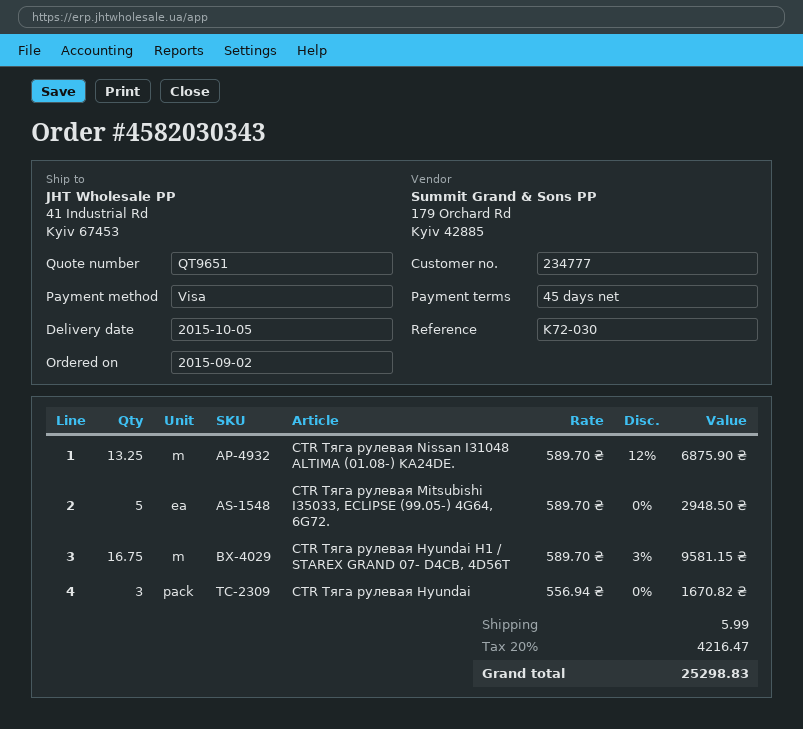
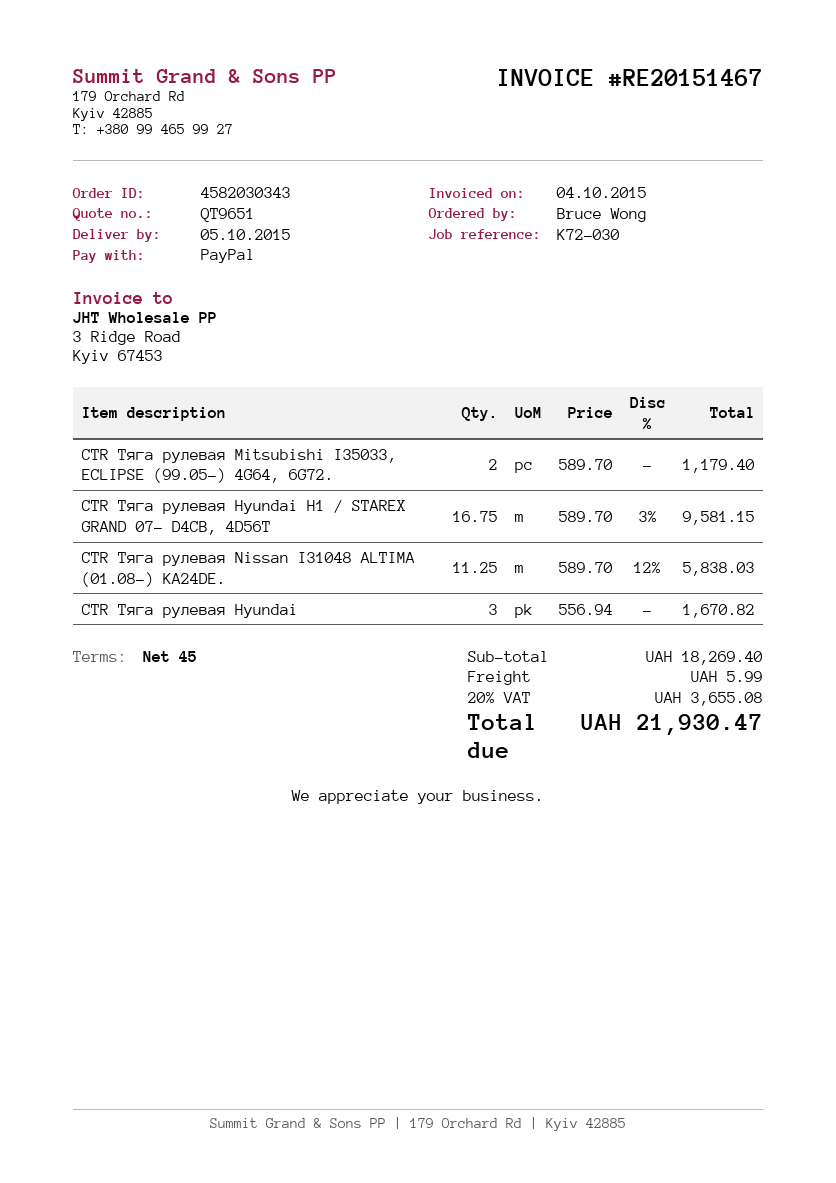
payment method: Visa -> PayPal
CTR Тяга рулевая Nissan I31048 ALTIMA (01.08-) KA24DE.: 13.25 x 589.70 - 12% = 6875.90 -> 11.25 x 589.70 - 12% = 5838.03
CTR Тяга рулевая Mitsubishi I35033, ECLIPSE (99.05-) 4G64, 6G72.: 5 x 589.70 = 2948.50 -> 2 x 589.70 = 1179.40
tax: 20% = 4216.47 -> 20% = 3655.08
total: 25298.83 -> 21930.47

